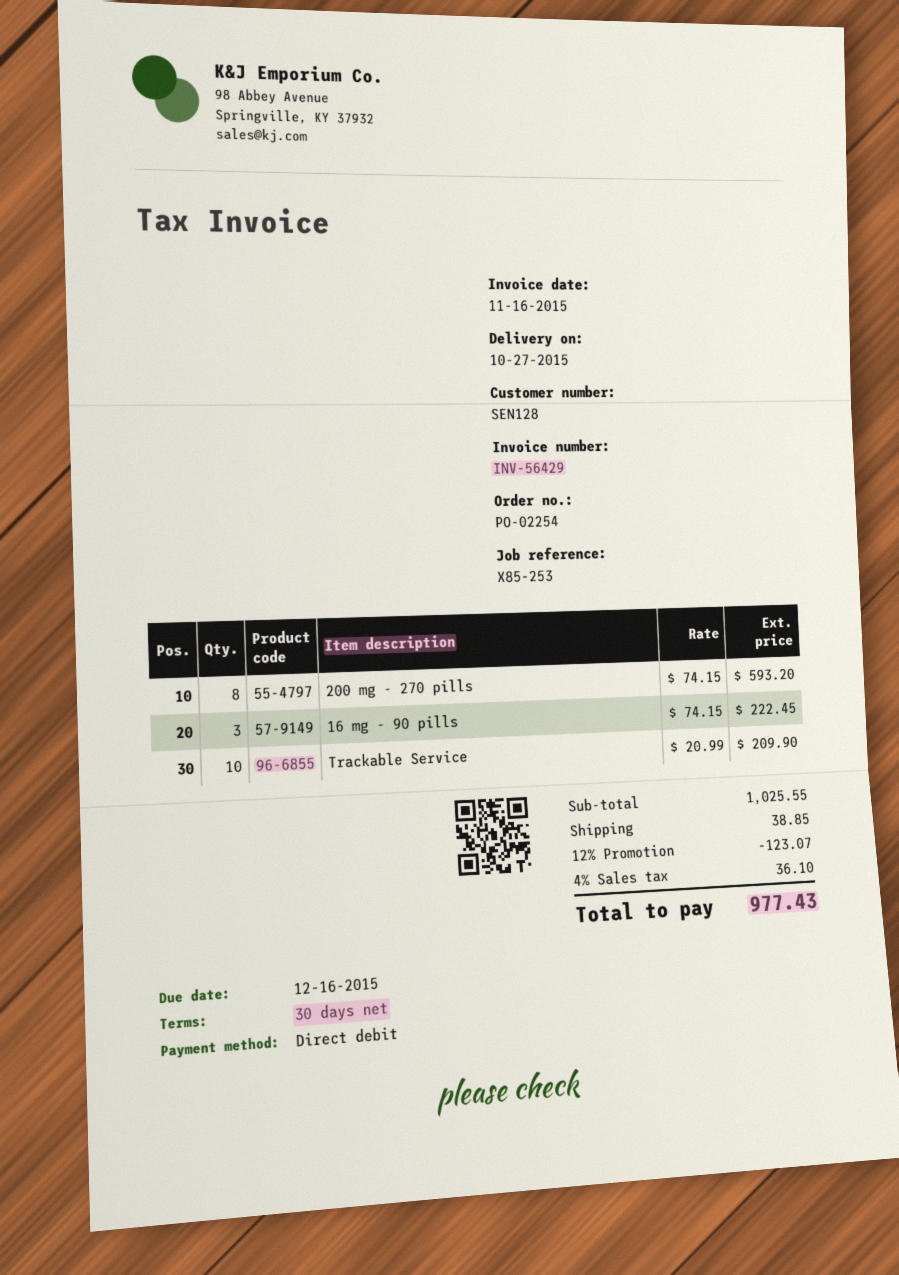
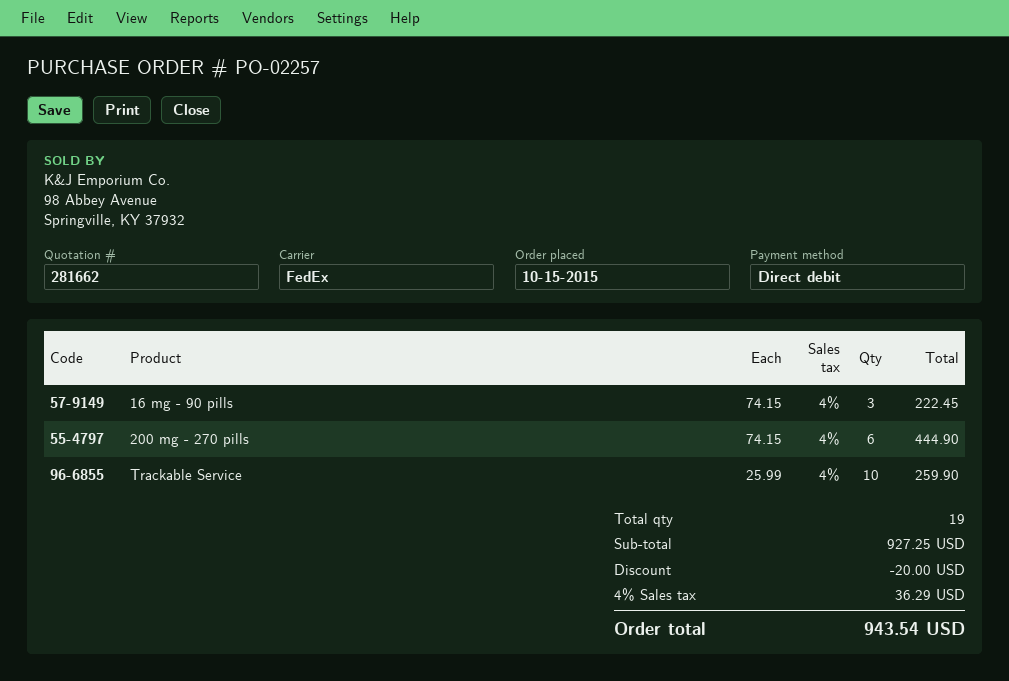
order number: PO-02254 -> PO-02257
200 mg - 270 pills: 8 x 74.15 = 593.20 -> 6 x 74.15 = 444.90
Trackable Service: 10 x 20.99 = 209.90 -> 10 x 25.99 = 259.90
subtotal: 1025.55 -> 927.25
discount: 123.07 -> 20.00
shipping: 38.85 -> none
tax: 4% = 36.10 -> 4% = 36.29
total: 977.43 -> 943.54

